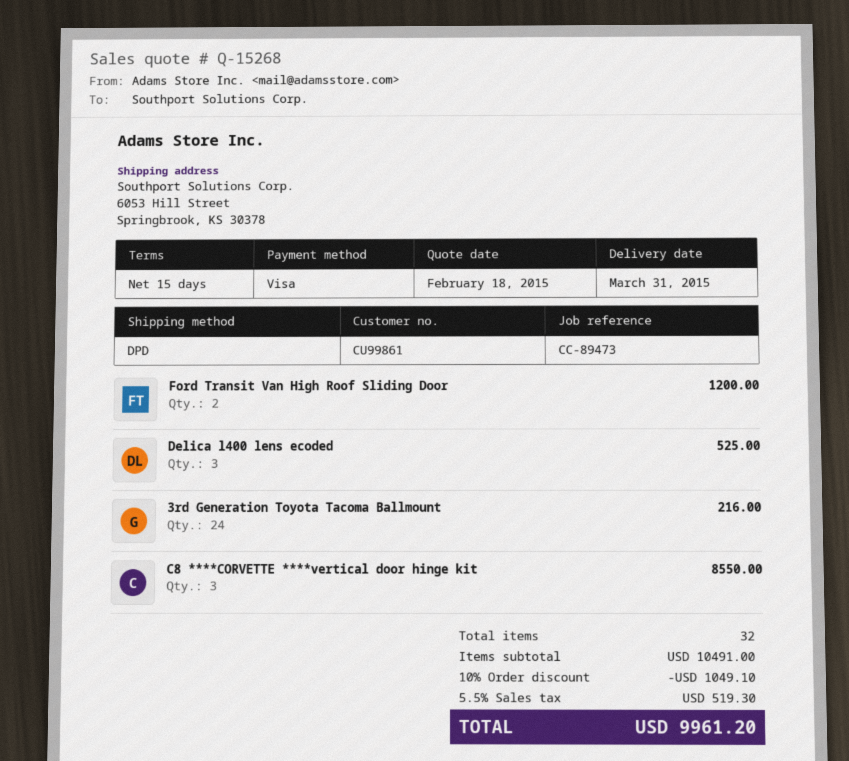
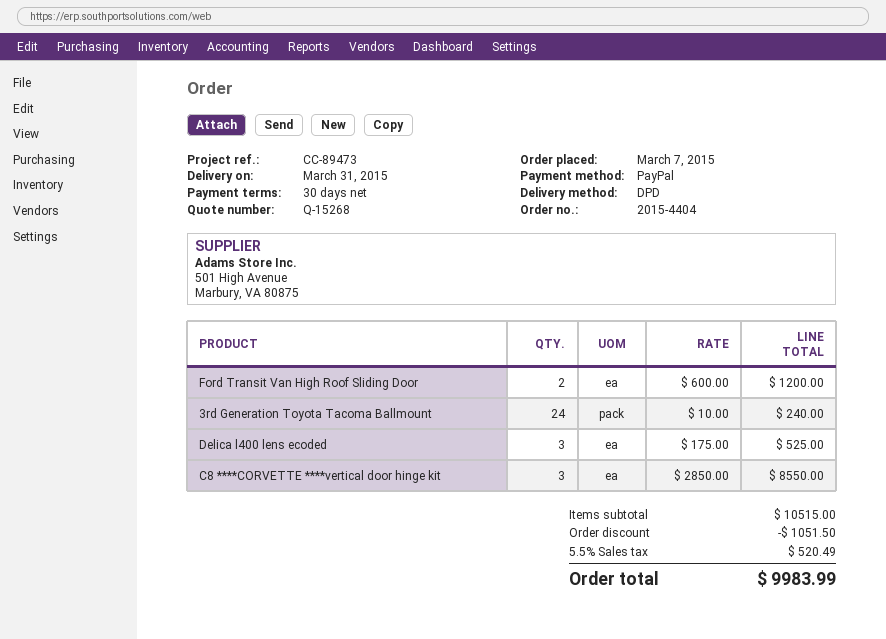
payment terms: 15 days -> 30 days
payment method: Visa -> PayPal
3rd Generation Toyota Tacoma Ballmount: 24 for 216.00 -> 24 for 240.00
subtotal: 10491.00 -> 10515.00
discount: 1049.10 -> 1051.50
tax: 5.5% = 519.30 -> 5.5% = 520.49
total: 9961.20 -> 9983.99

